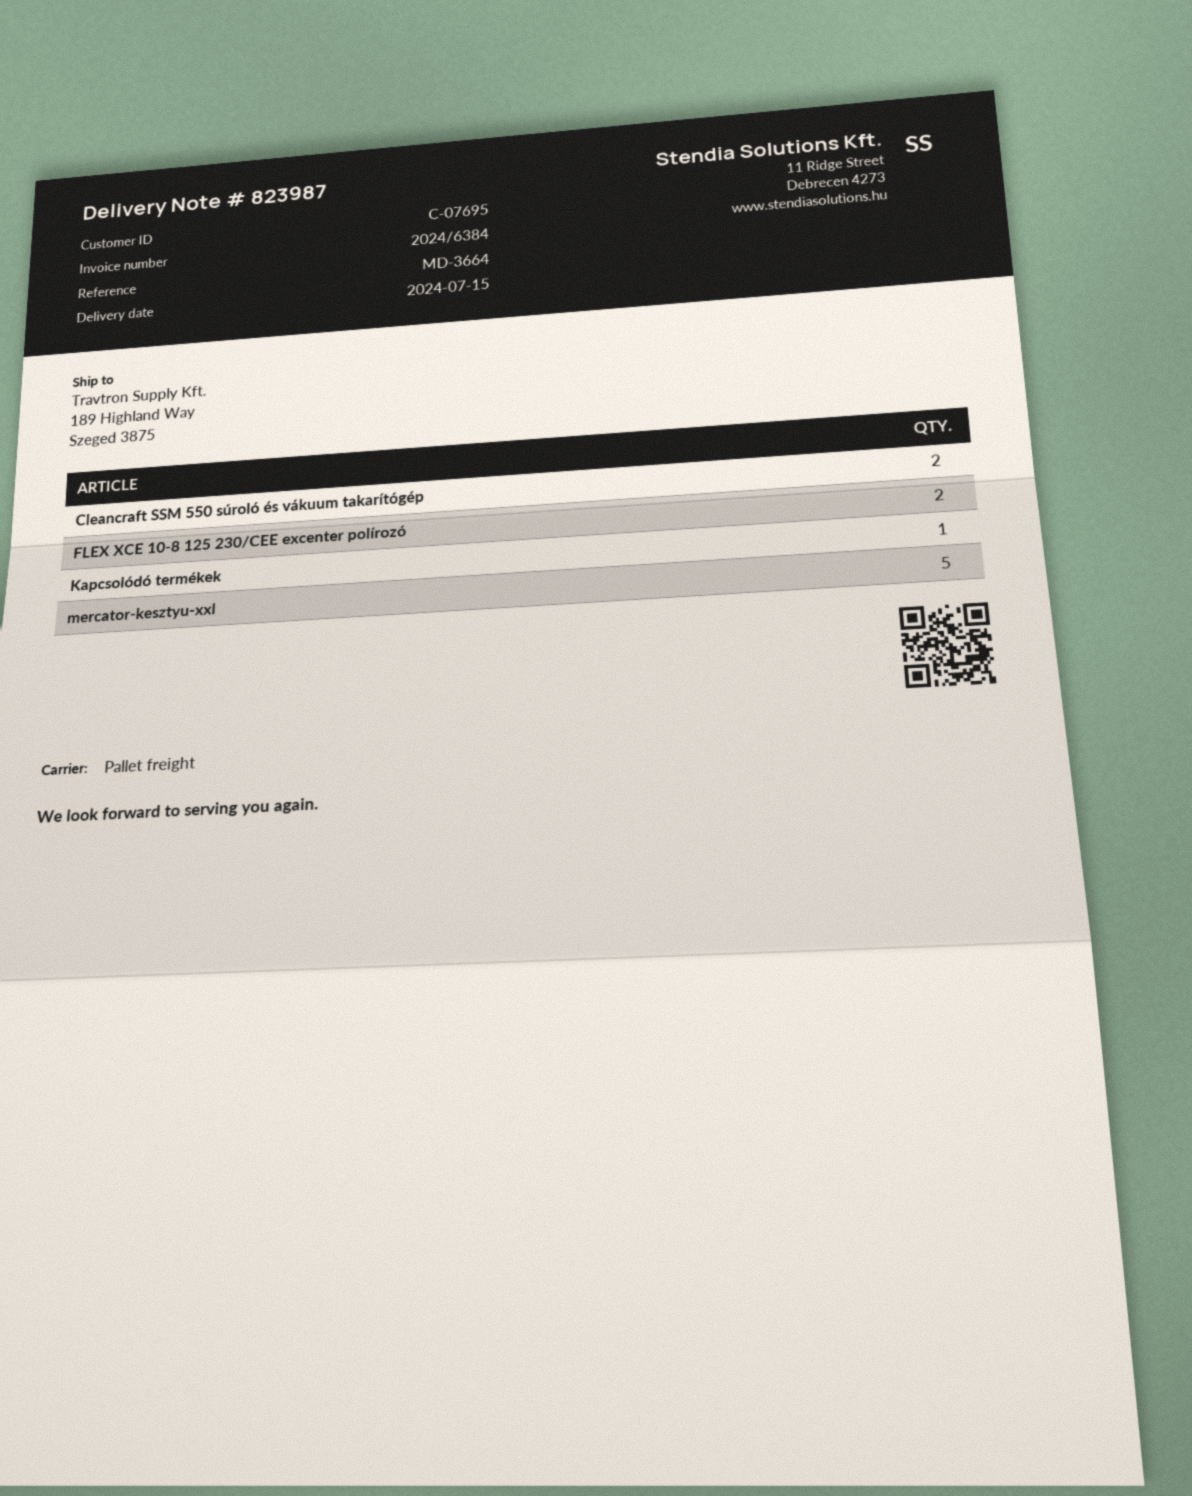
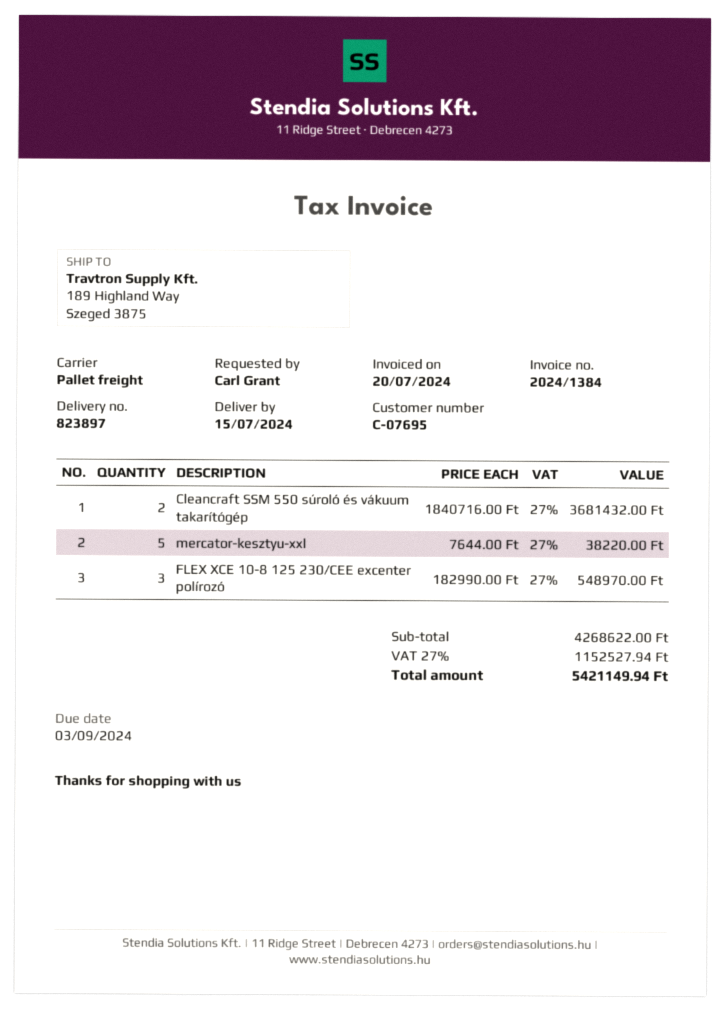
delivery note number: 823987 -> 823897
invoice number: 2024/6384 -> 2024/1384
FLEX XCE 10-8 125 230/CEE excenter polírozó: 2 -> 3
Kapcsolódó termékek: 1 -> none

